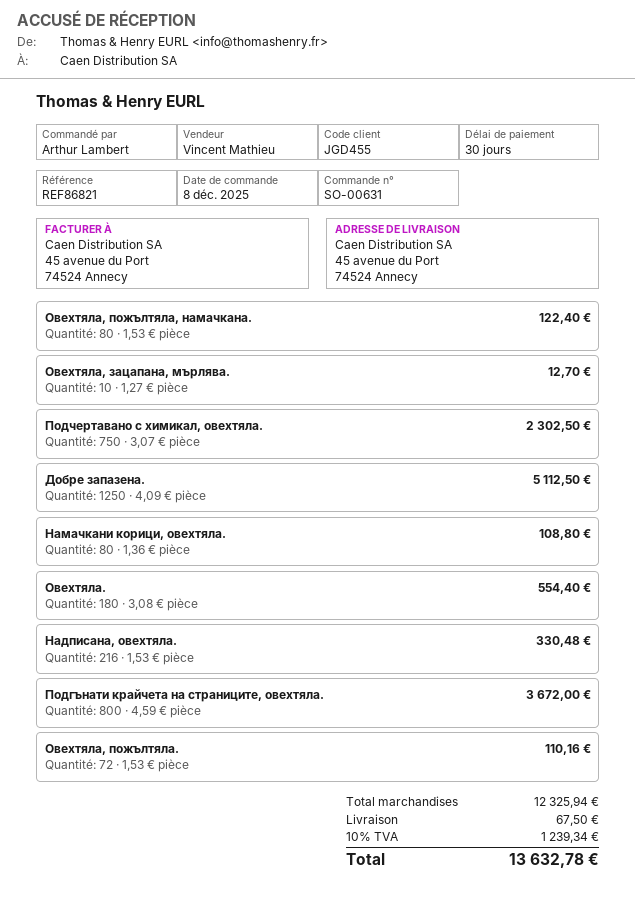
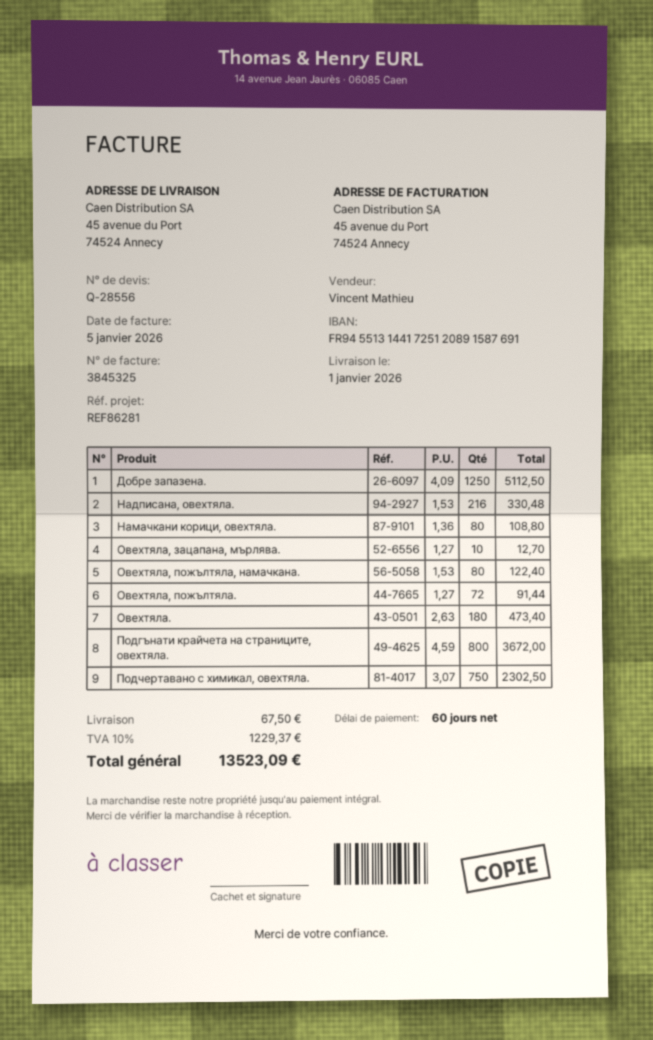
payment terms: 30 days -> 60 days
reference: REF86821 -> REF86281
Овехтяла.: 180 x 3.08 = 554.40 -> 180 x 2.63 = 473.40
Овехтяла, пожълтяла.: 72 x 1.53 = 110.16 -> 72 x 1.27 = 91.44
tax: 10% = 1239.34 -> 10% = 1229.37
total: 13632.78 -> 13523.09

